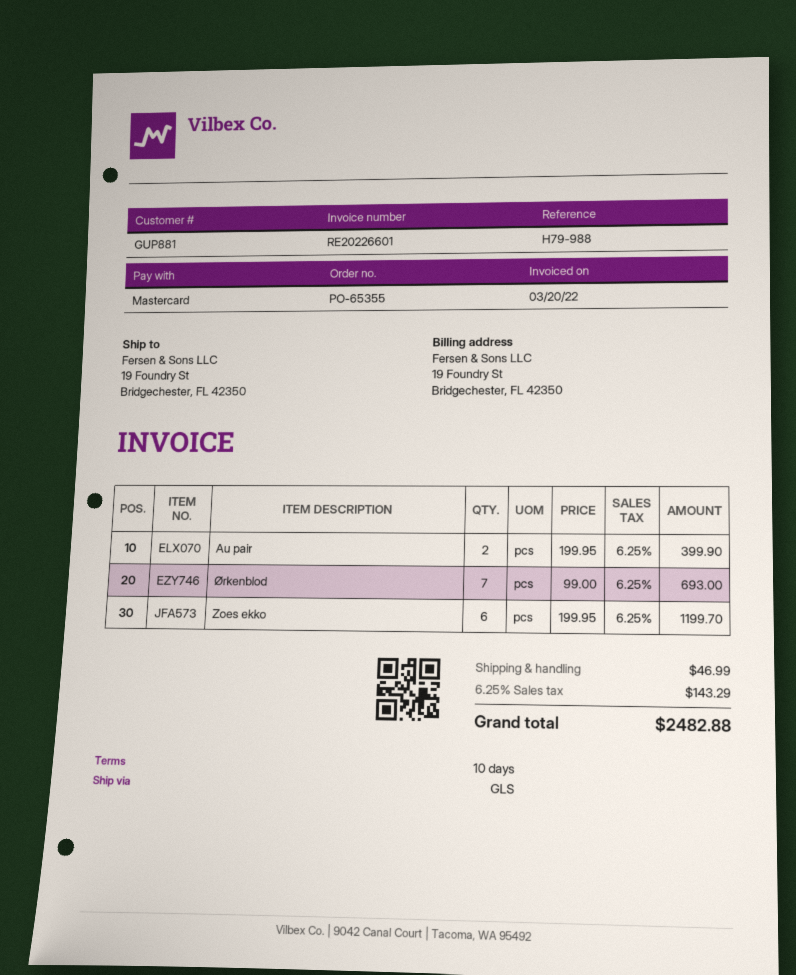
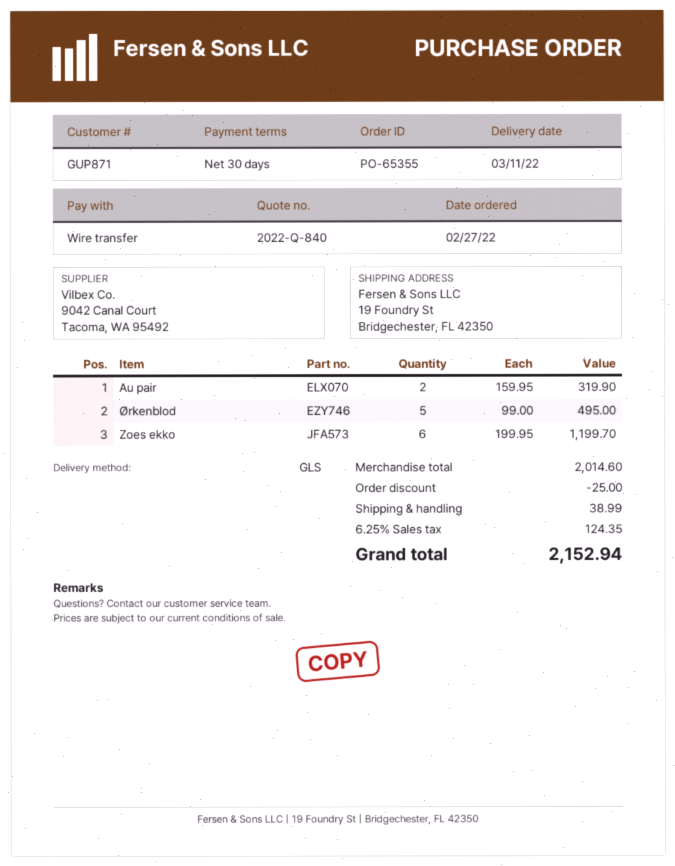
payment terms: 10 days -> 30 days
customer number: GUP881 -> GUP871
payment method: Mastercard -> bank transfer
Au pair: 2 x 199.95 = 399.90 -> 2 x 159.95 = 319.90
Ørkenblod: 7 x 99.00 = 693.00 -> 5 x 99.00 = 495.00
discount: none -> 25.00
shipping: 46.99 -> 38.99
tax: 6.25% = 143.29 -> 6.25% = 124.35
total: 2482.88 -> 2152.94

